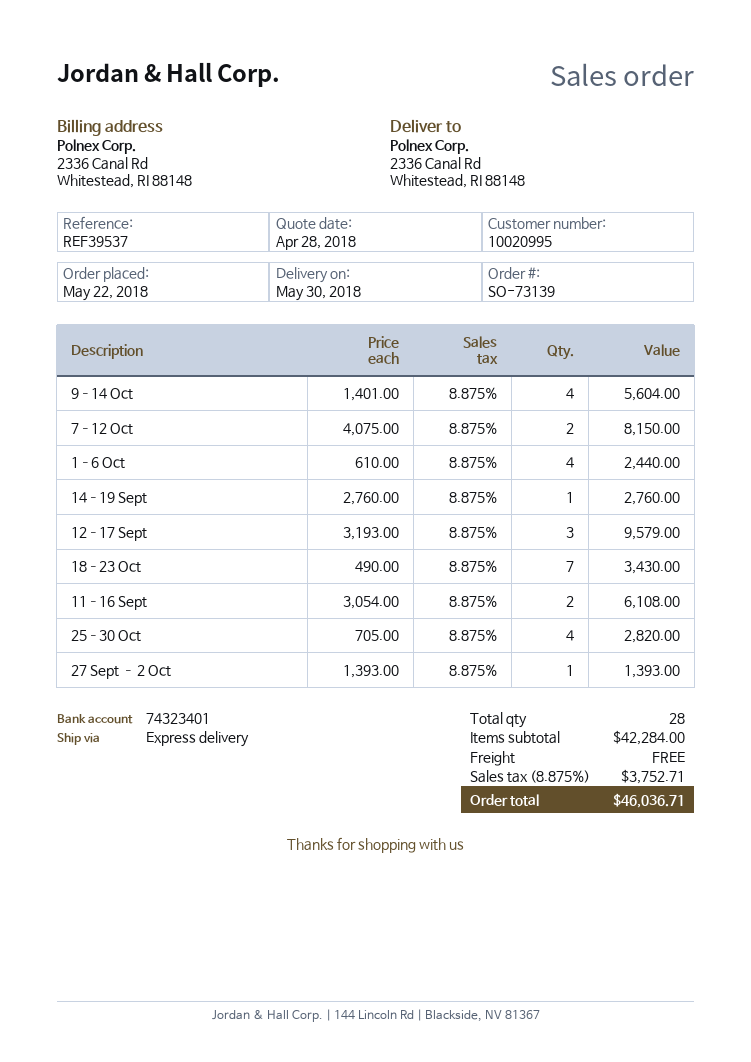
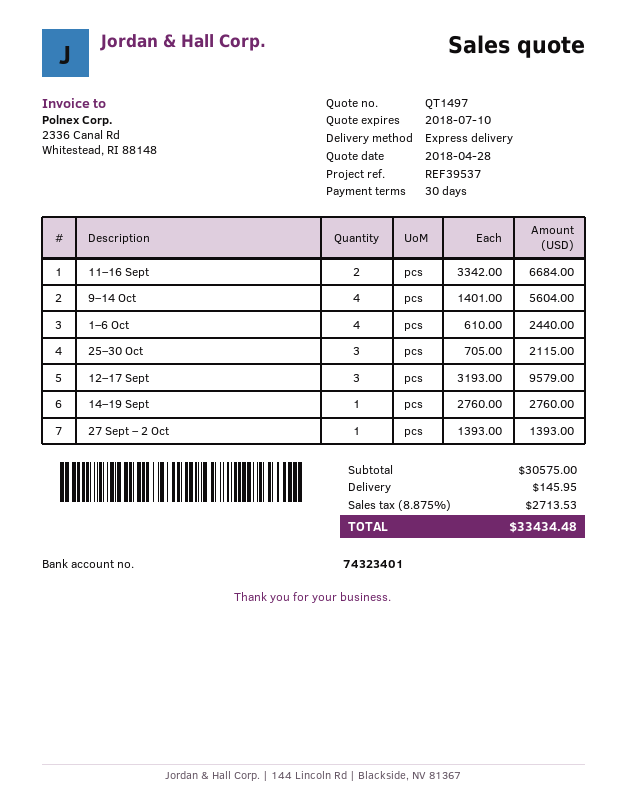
7–12 Oct: 2 x 4075.00 = 8150.00 -> none
18–23 Oct: 7 x 490.00 = 3430.00 -> none
11–16 Sept: 2 x 3054.00 = 6108.00 -> 2 x 3342.00 = 6684.00
25–30 Oct: 4 x 705.00 = 2820.00 -> 3 x 705.00 = 2115.00
subtotal: 42284.00 -> 30575.00
shipping: 0.00 -> 145.95
tax: 8.875% = 3752.71 -> 8.875% = 2713.53
total: 46036.71 -> 33434.48

